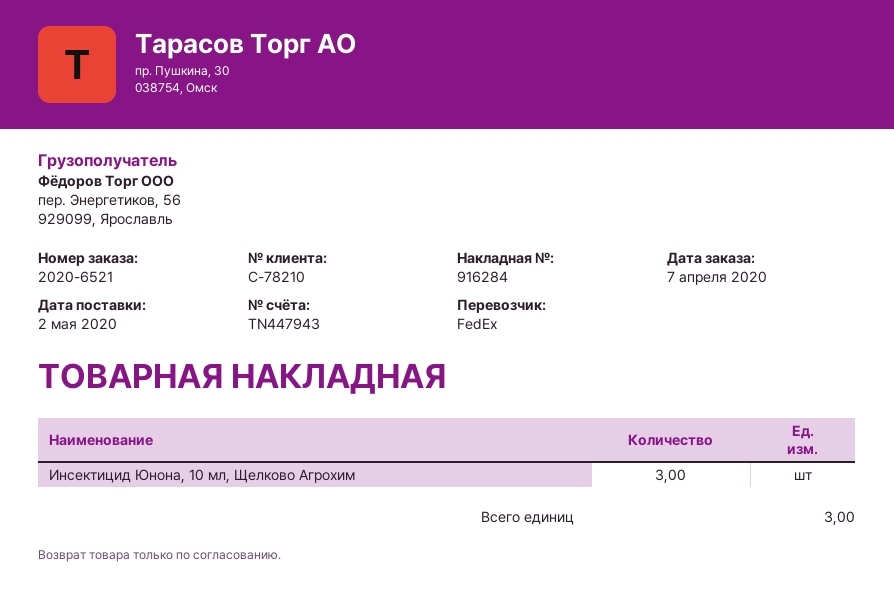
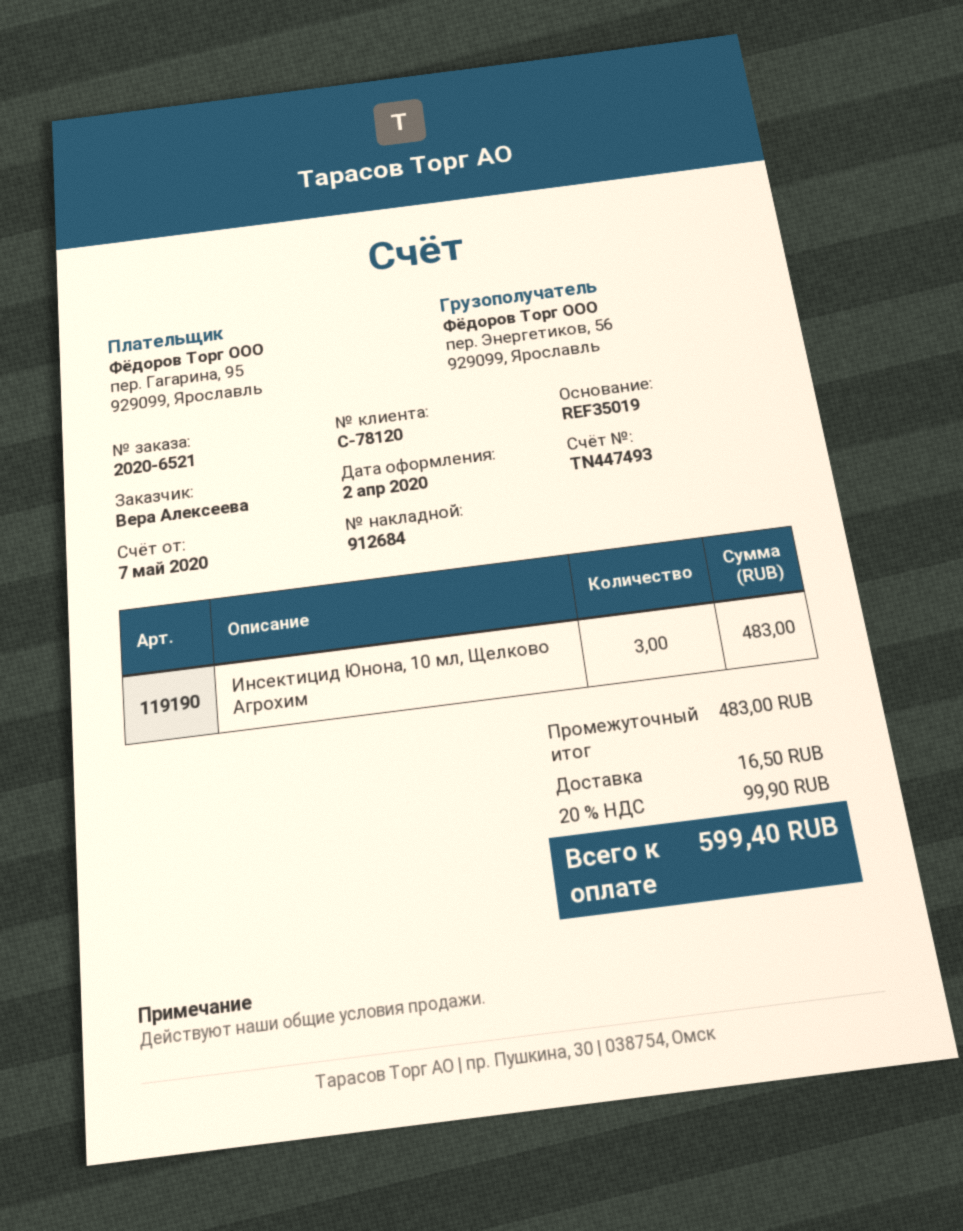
order date: 2020-04-07 -> 2020-04-02
delivery note number: 916284 -> 912684
invoice number: TN447943 -> TN447493
customer number: C-78210 -> C-78120

